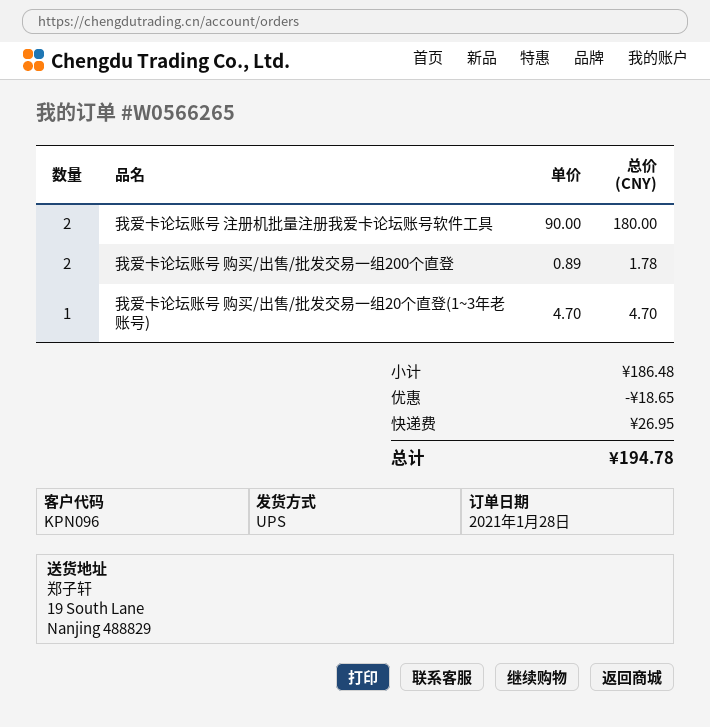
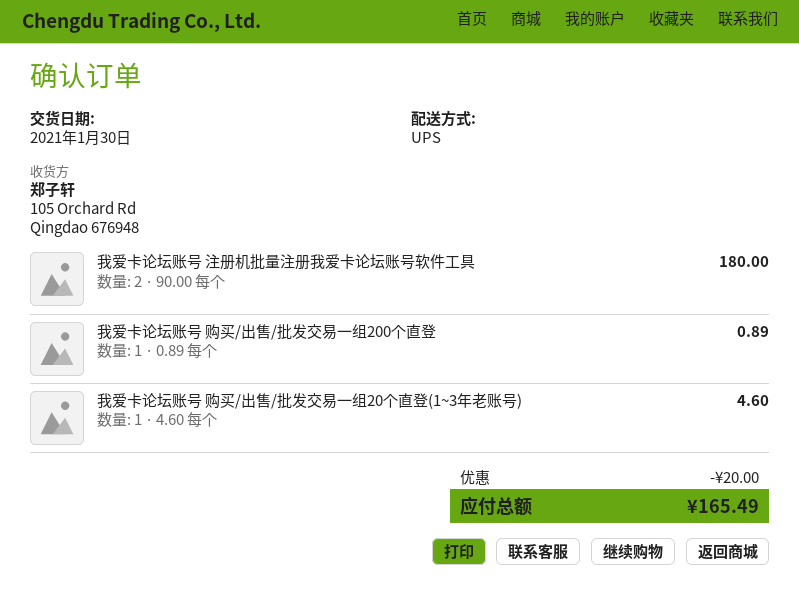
ship to: 19 South Lane, Nanjing 488829 -> 105 Orchard Rd, Qingdao 676948
我爱卡论坛账号 购买/出售/批发交易一组200个直登: 2 x 0.89 = 1.78 -> 1 x 0.89 = 0.89
我爱卡论坛账号 购买/出售/批发交易一组20个直登(1~3年老账号): 1 x 4.70 = 4.70 -> 1 x 4.60 = 4.60
discount: 18.65 -> 20.00
shipping: 26.95 -> none
total: 194.78 -> 165.49

